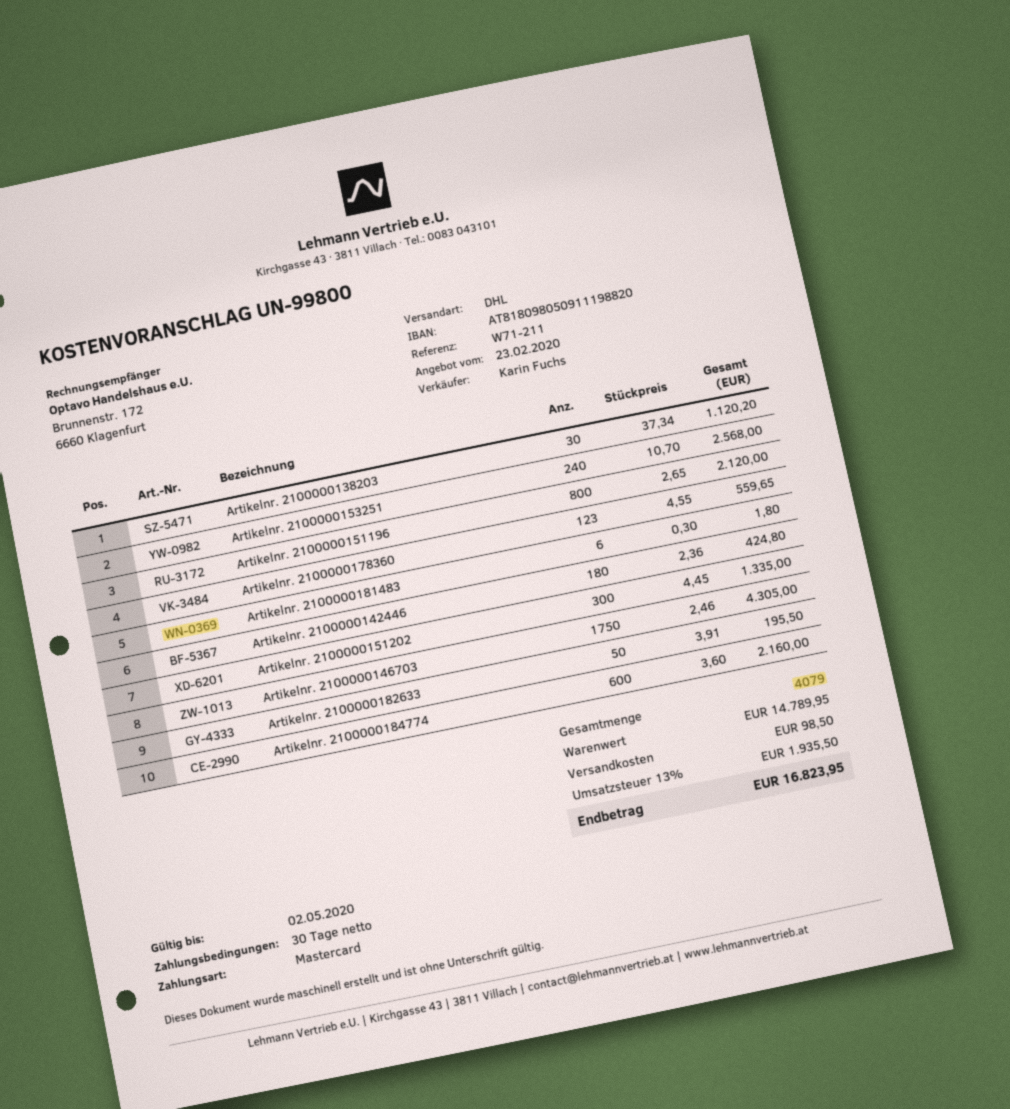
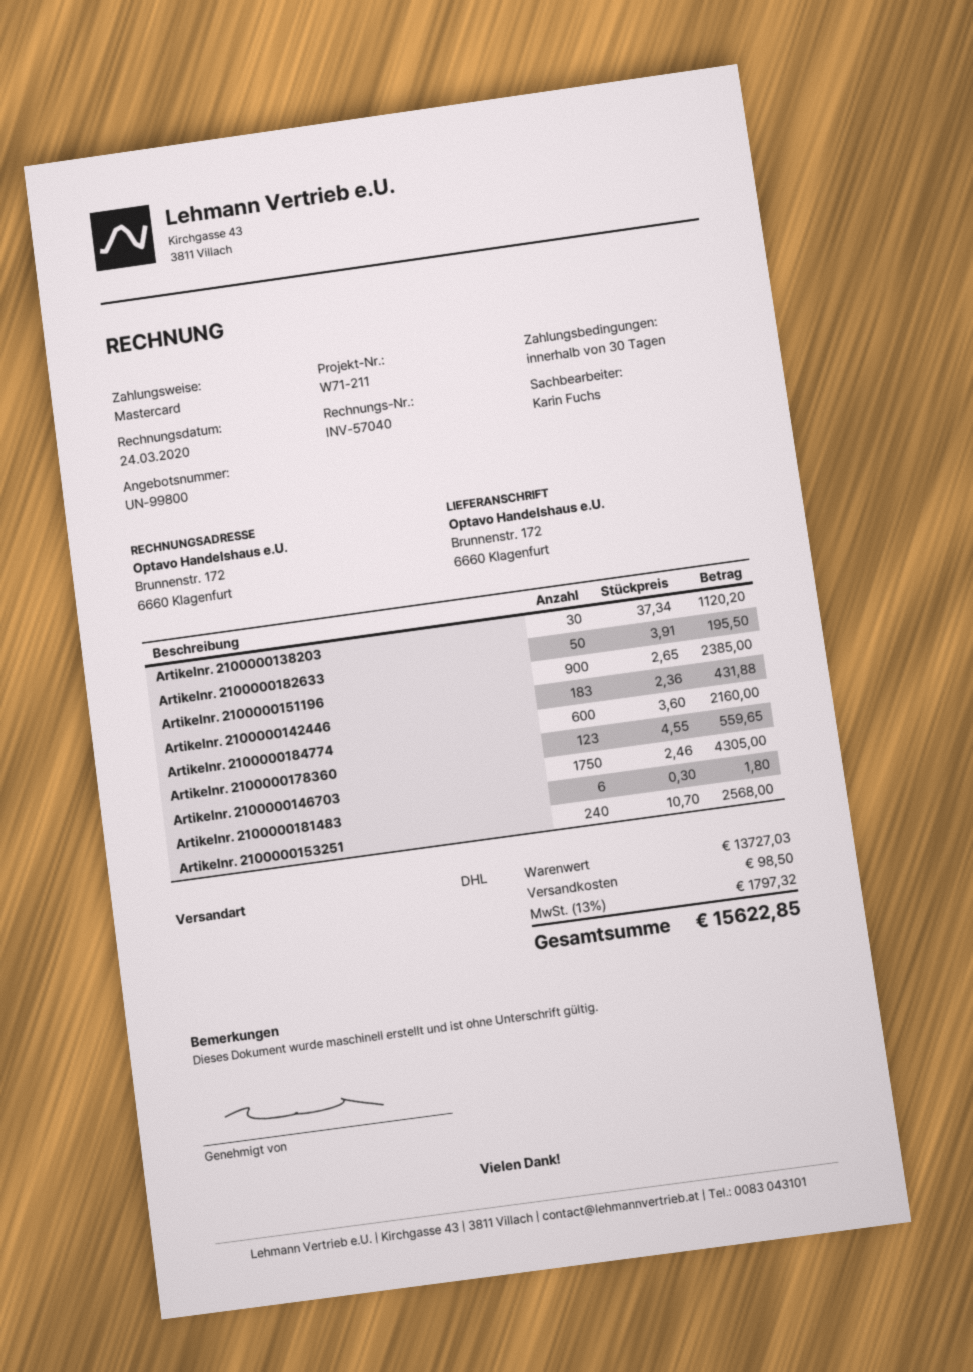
Artikelnr. 2100000151196: 800 x 2.65 = 2120.00 -> 900 x 2.65 = 2385.00
Artikelnr. 2100000142446: 180 x 2.36 = 424.80 -> 183 x 2.36 = 431.88
Artikelnr. 2100000151202: 300 x 4.45 = 1335.00 -> none
subtotal: 14789.95 -> 13727.03
tax: 13% = 1935.50 -> 13% = 1797.32
total: 16823.95 -> 15622.85

